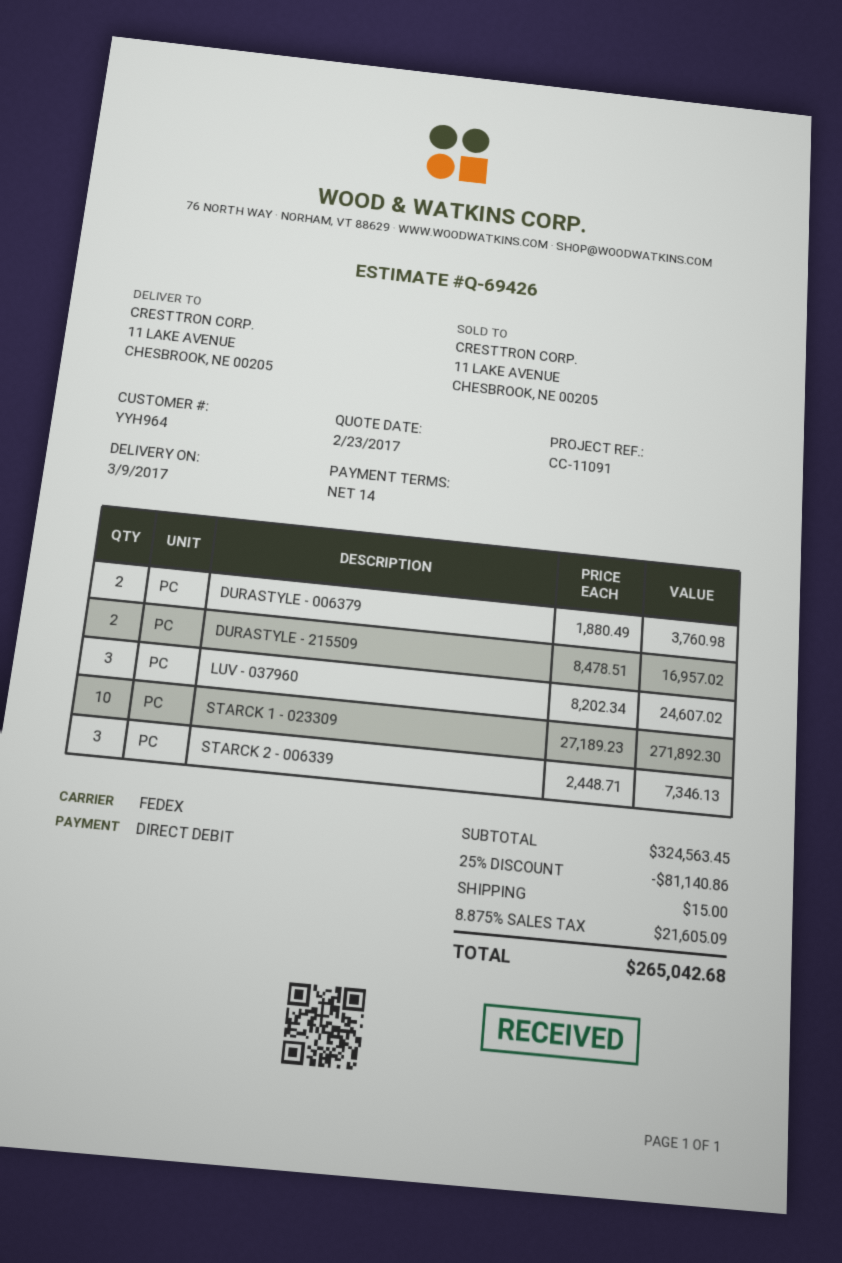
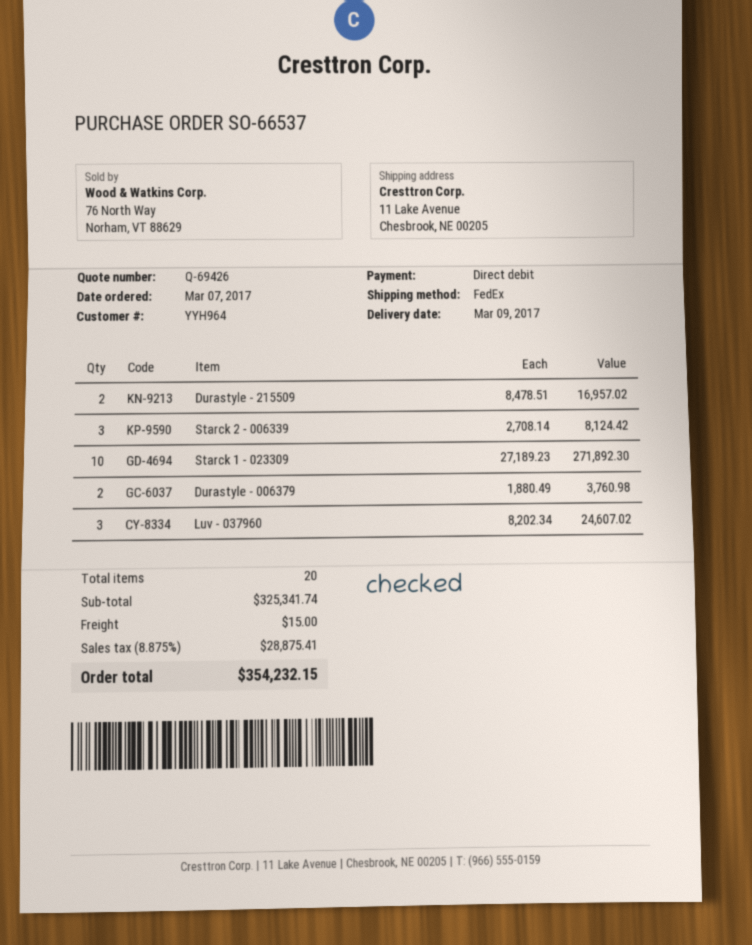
STARCK 2 - 006339: 3 x 2448.71 = 7346.13 -> 3 x 2708.14 = 8124.42
subtotal: 324563.45 -> 325341.74
discount: 25% = 81140.86 -> none
tax: 8.875% = 21605.09 -> 8.875% = 28875.41
total: 265042.68 -> 354232.15

